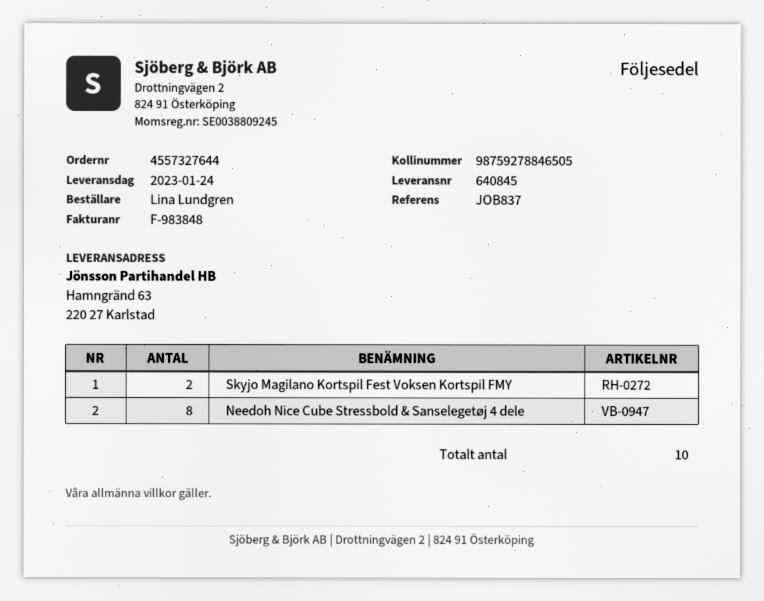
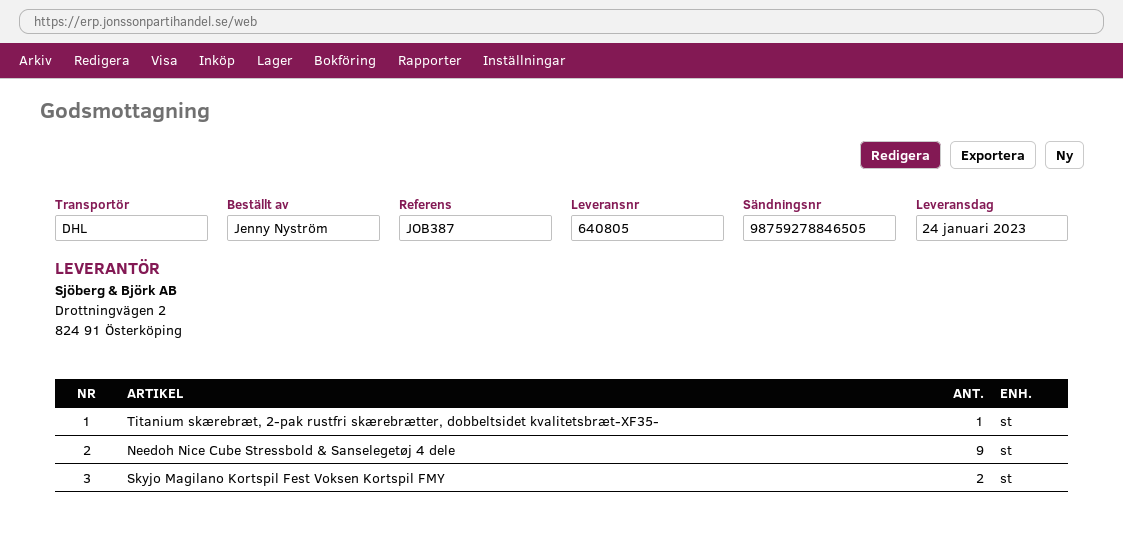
delivery note number: 640845 -> 640805
reference: JOB837 -> JOB387
ordered by: Lina Lundgren -> Jenny Nyström
Needoh Nice Cube Stressbold & Sanselegetøj 4 dele: 8 -> 9
Titanium skærebræt, 2-pak rustfri skærebrætter, dobbeltsidet kvalitetsbræt-XF35-: none -> 1

